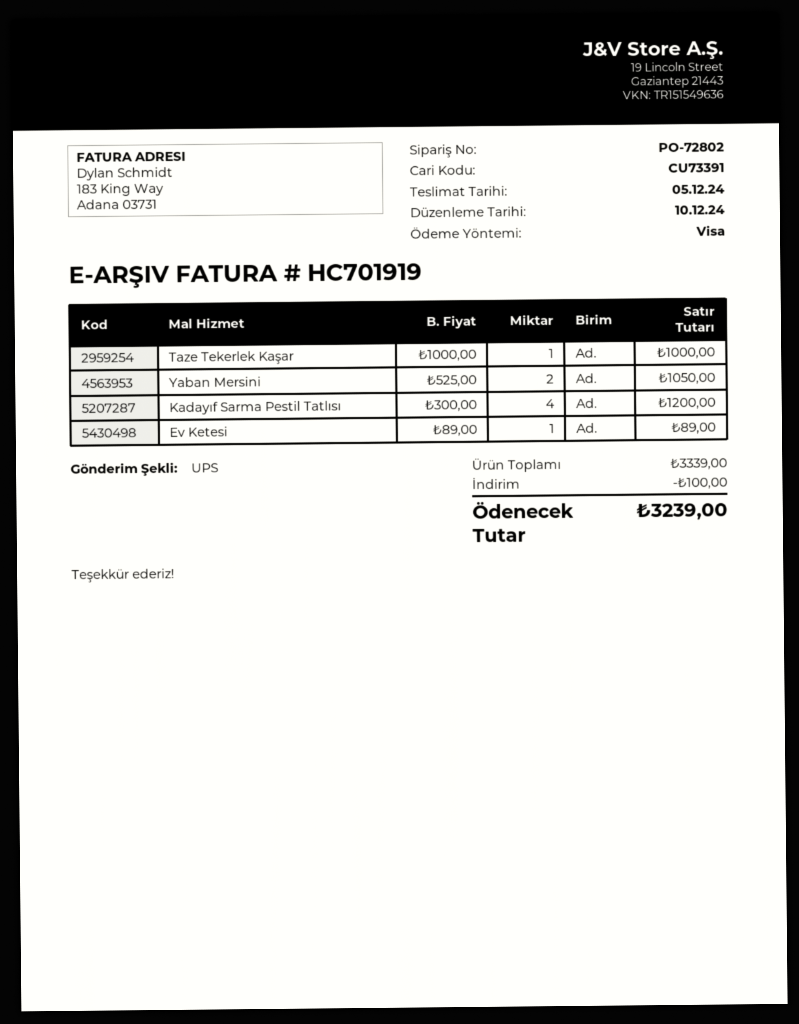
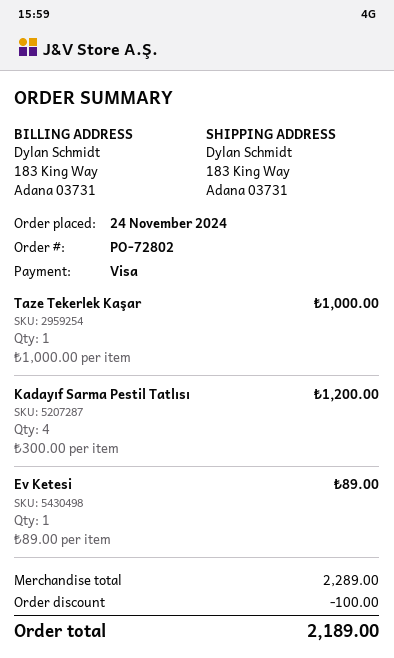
Yaban Mersini: 2 x 525.00 = 1050.00 -> none
subtotal: 3339.00 -> 2289.00
total: 3239.00 -> 2189.00

